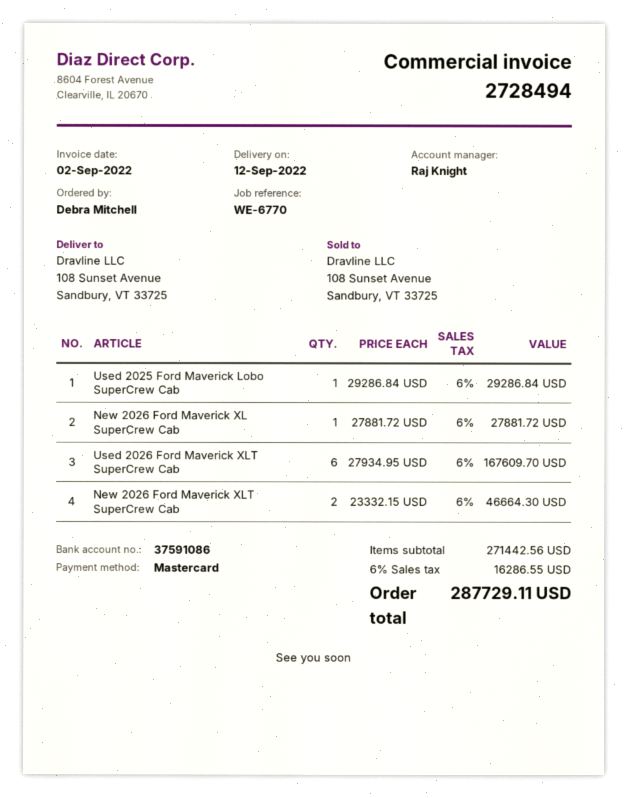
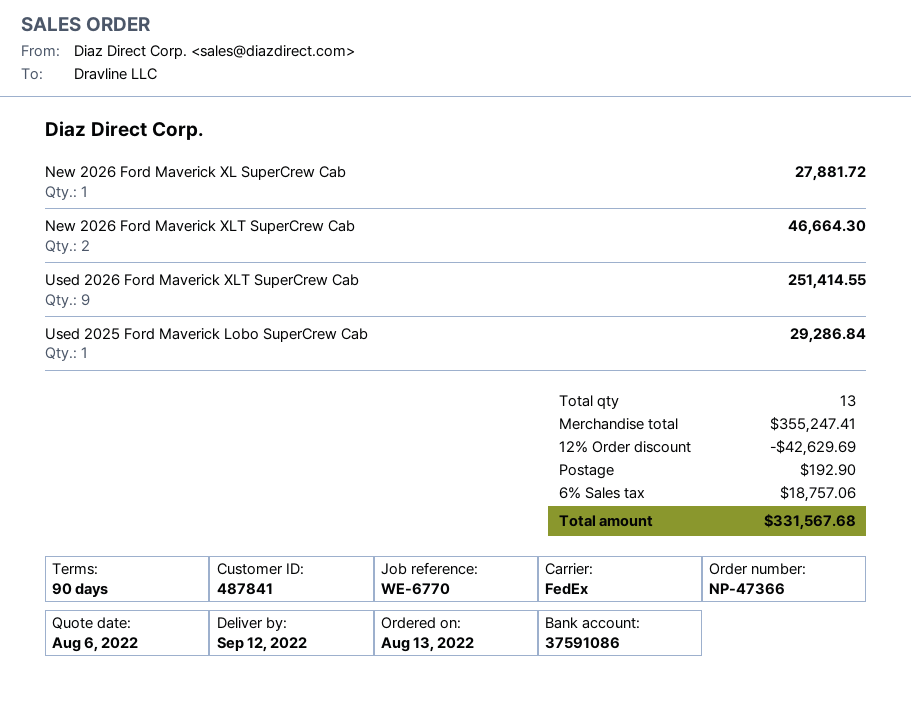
Used 2026 Ford Maverick XLT SuperCrew Cab: 6 for 167609.70 -> 9 for 251414.55
subtotal: 271442.56 -> 355247.41
discount: none -> 12% = 42629.69
shipping: none -> 192.90
tax: 6% = 16286.55 -> 6% = 18757.06
total: 287729.11 -> 331567.68

